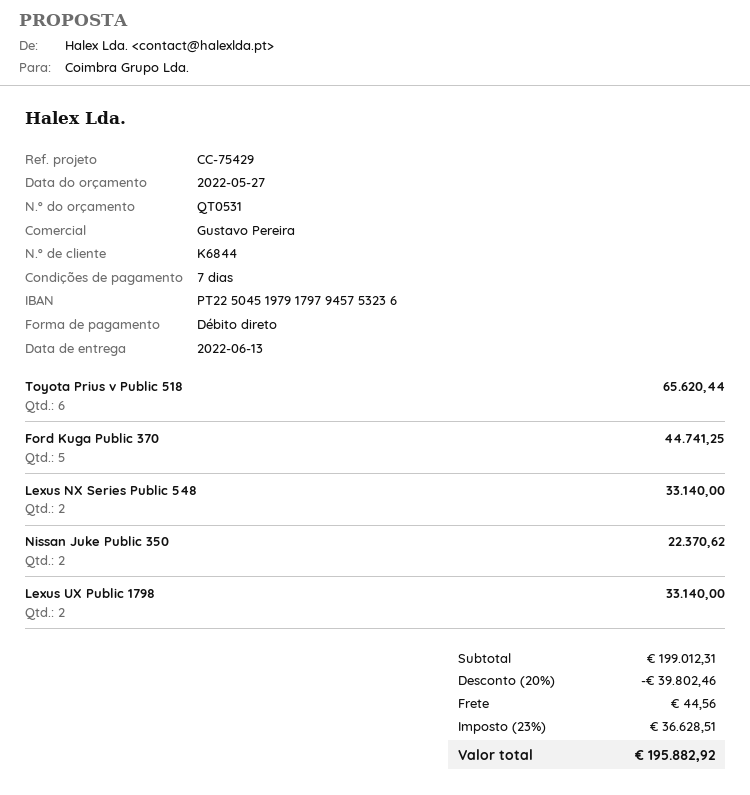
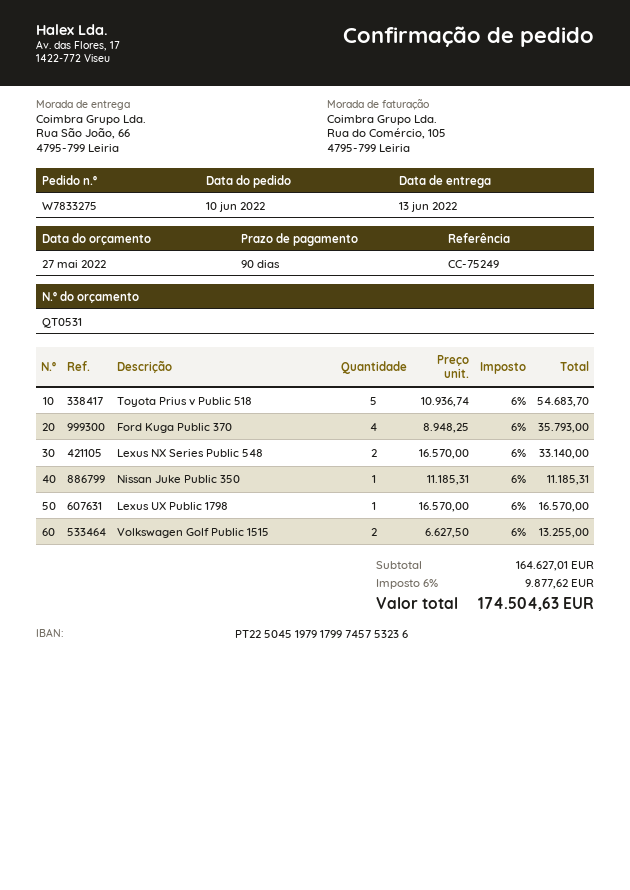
payment terms: 7 days -> 90 days
reference: CC-75429 -> CC-75249
bank account: PT22504519791797945753236 -> PT22504519791799745753236
Toyota Prius v Public 518: 6 for 65620.44 -> 5 for 54683.70
Ford Kuga Public 370: 5 for 44741.25 -> 4 for 35793.00
Nissan Juke Public 350: 2 for 22370.62 -> 1 for 11185.31
Lexus UX Public 1798: 2 for 33140.00 -> 1 for 16570.00
Volkswagen Golf Public 1515: none -> 2 for 13255.00
subtotal: 199012.31 -> 164627.01
discount: 20% = 39802.46 -> none
shipping: 44.56 -> none
tax: 23% = 36628.51 -> 6% = 9877.62
total: 195882.92 -> 174504.63

